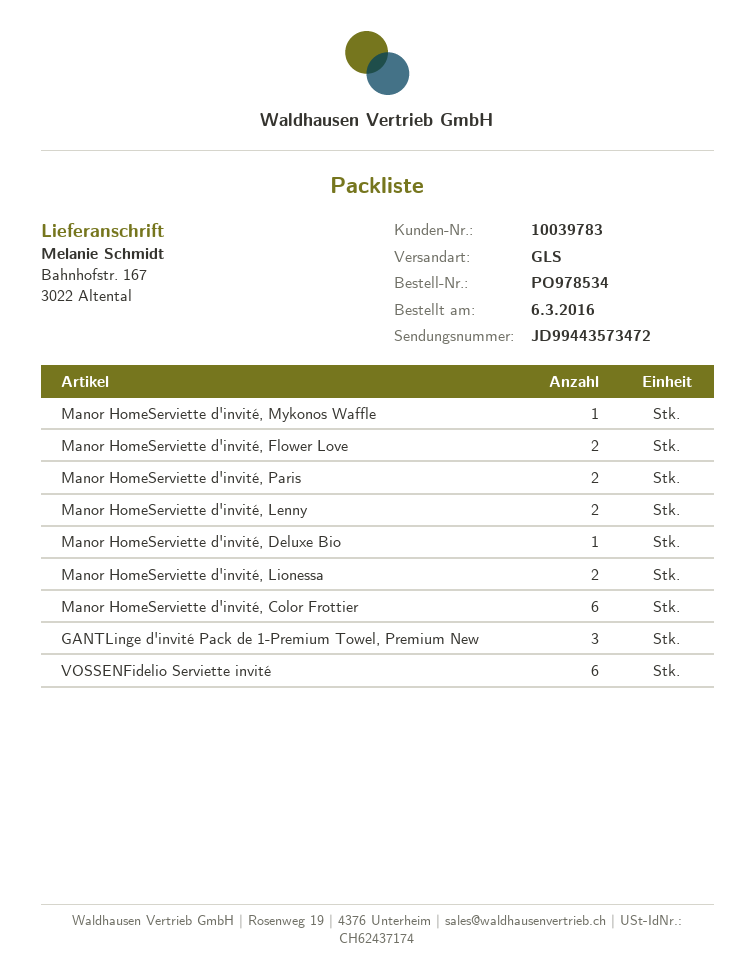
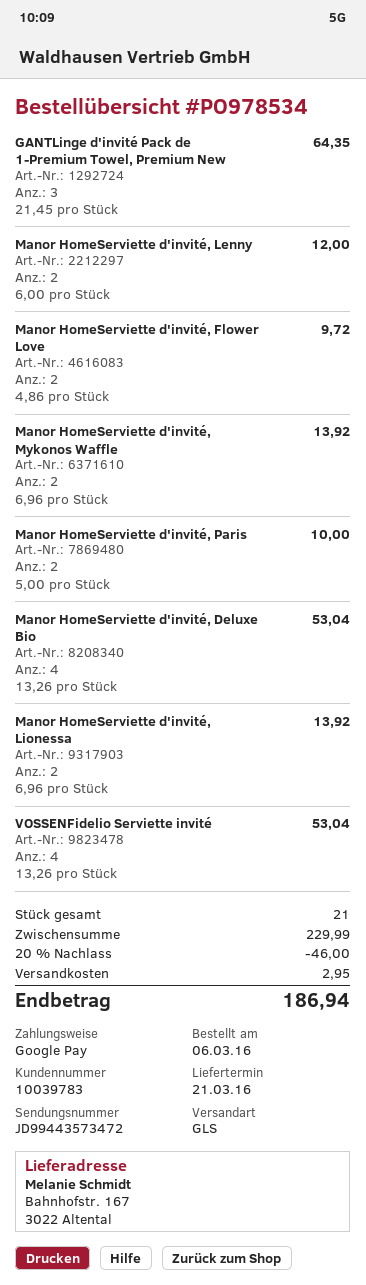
Manor HomeServiette d'invité, Mykonos Waffle: 1 -> 2
Manor HomeServiette d'invité, Deluxe Bio: 1 -> 4
Manor HomeServiette d'invité, Color Frottier: 6 -> none
VOSSENFidelio Serviette invité: 6 -> 4

